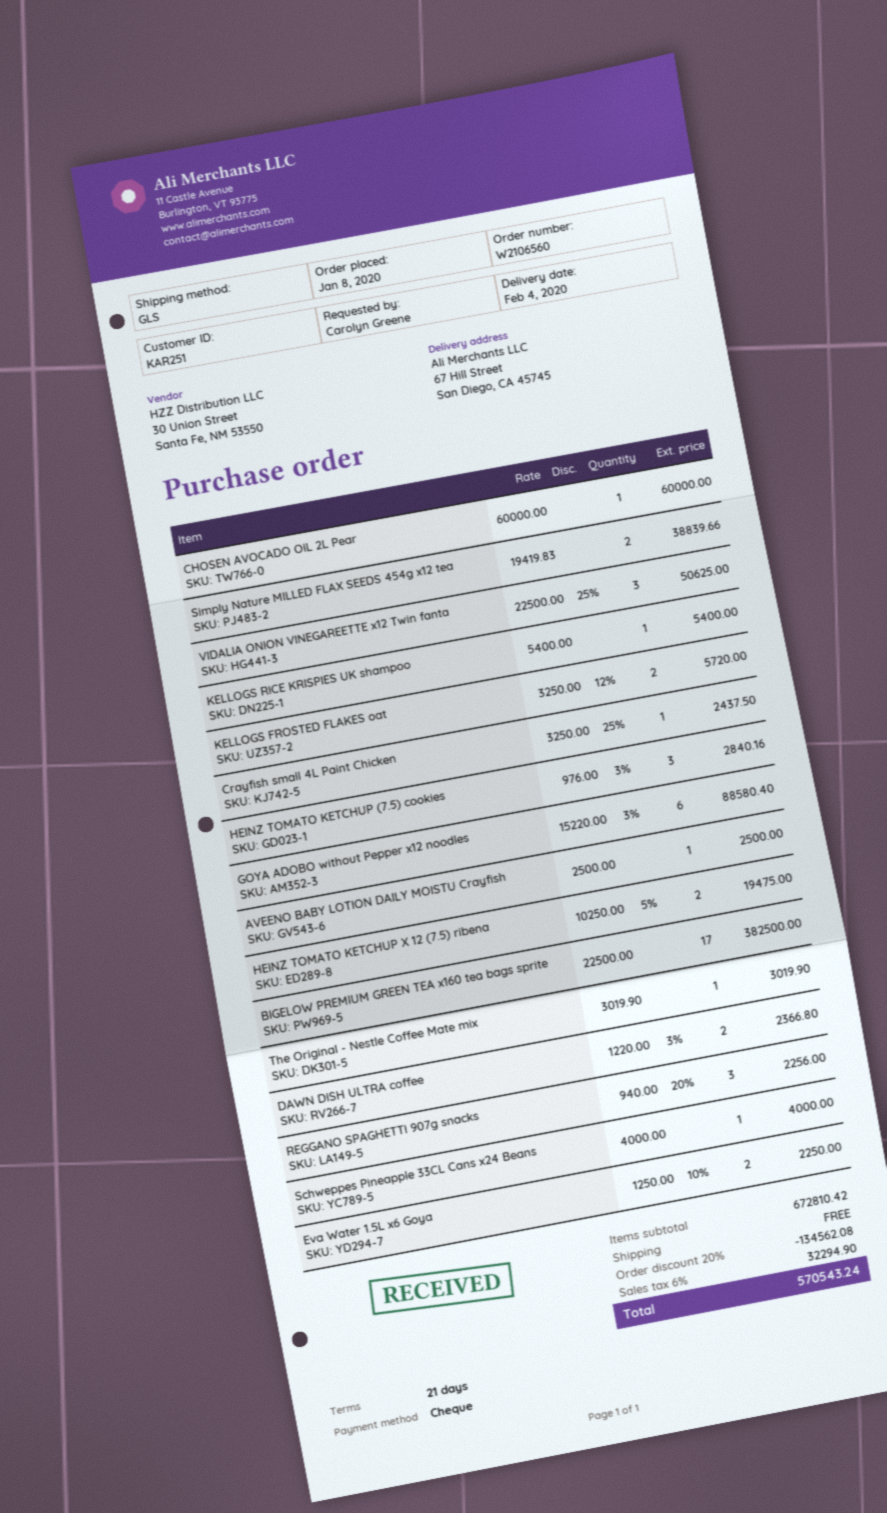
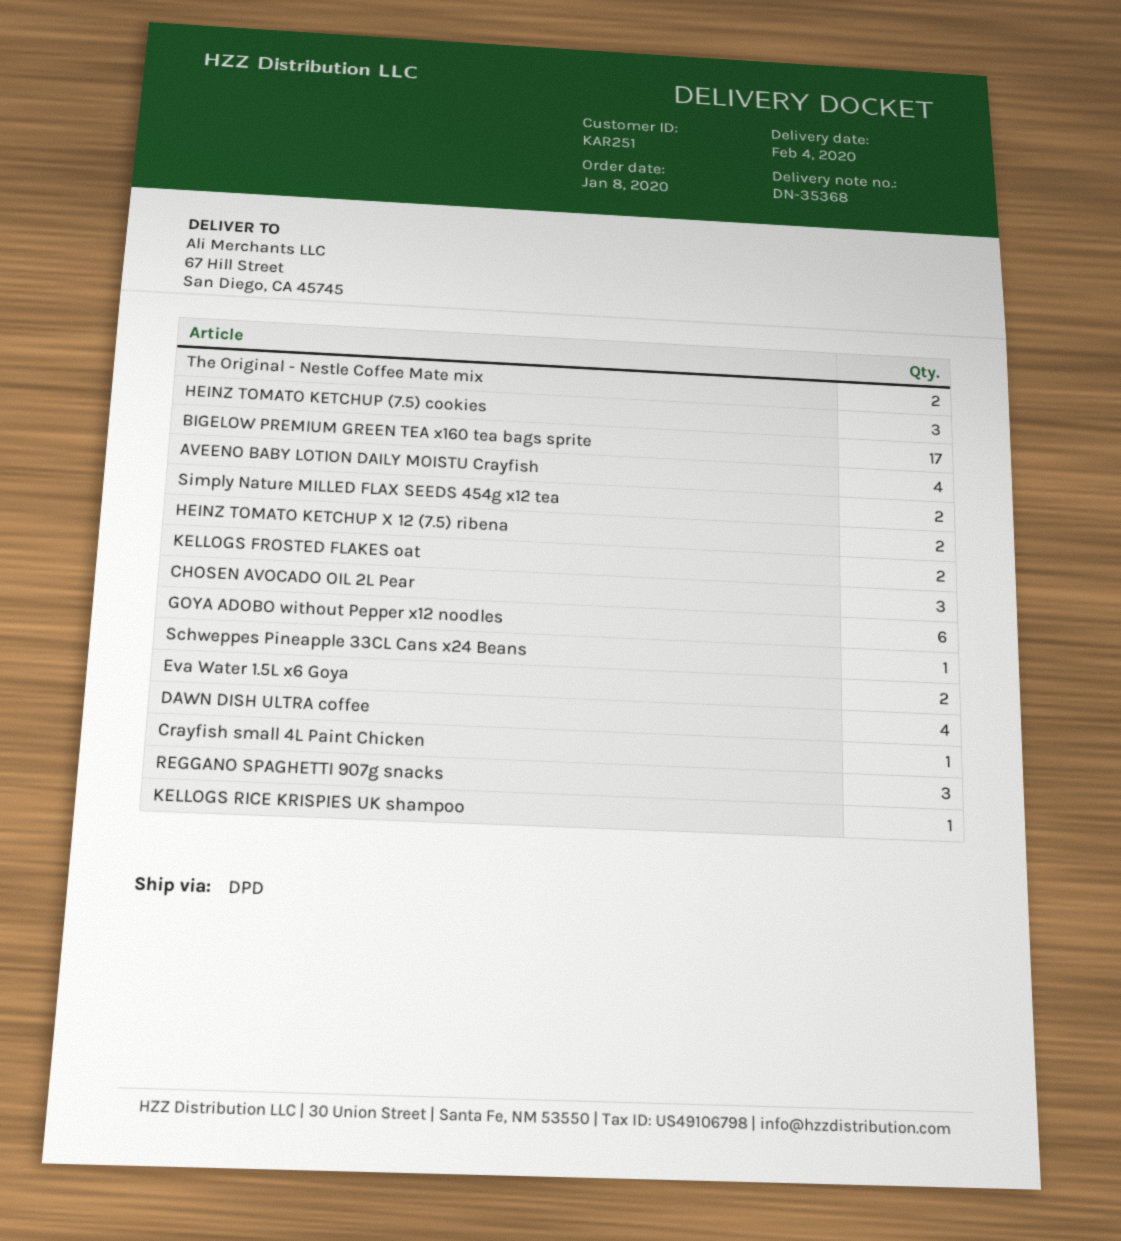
shipping method: GLS -> DPD
CHOSEN AVOCADO OIL 2L Pear: 1 -> 3
VIDALIA ONION VINEGAREETTE x12 Twin fanta: 3 -> none
AVEENO BABY LOTION DAILY MOISTU Crayfish: 1 -> 4
The Original - Nestle Coffee Mate mix: 1 -> 2
DAWN DISH ULTRA coffee: 2 -> 4

